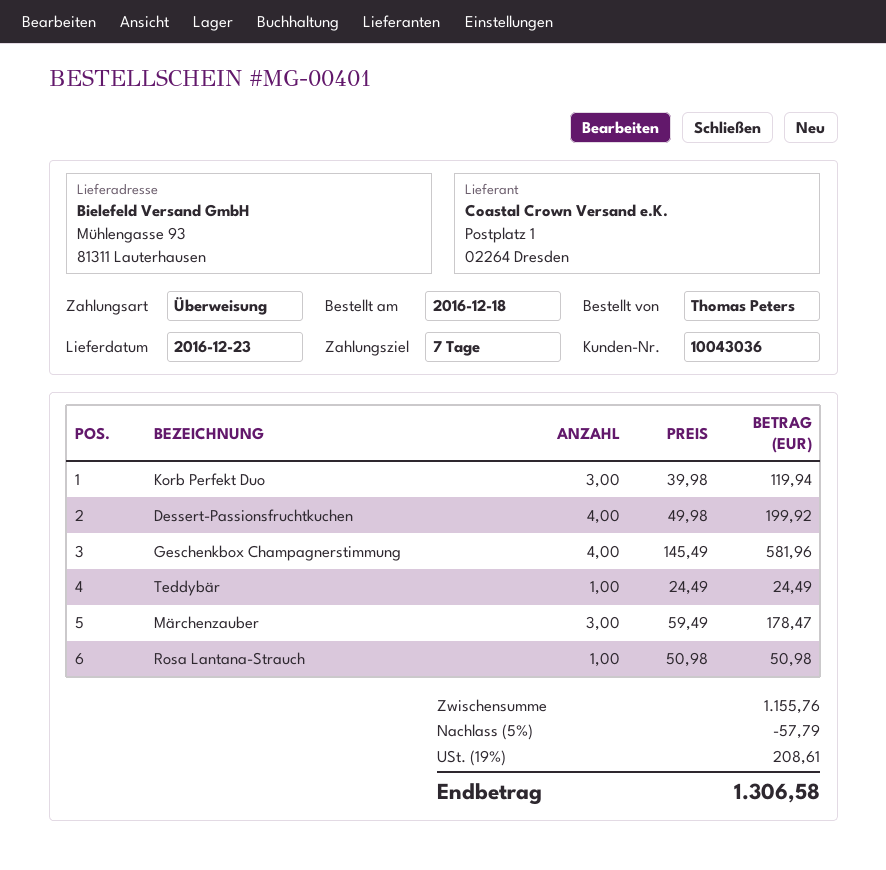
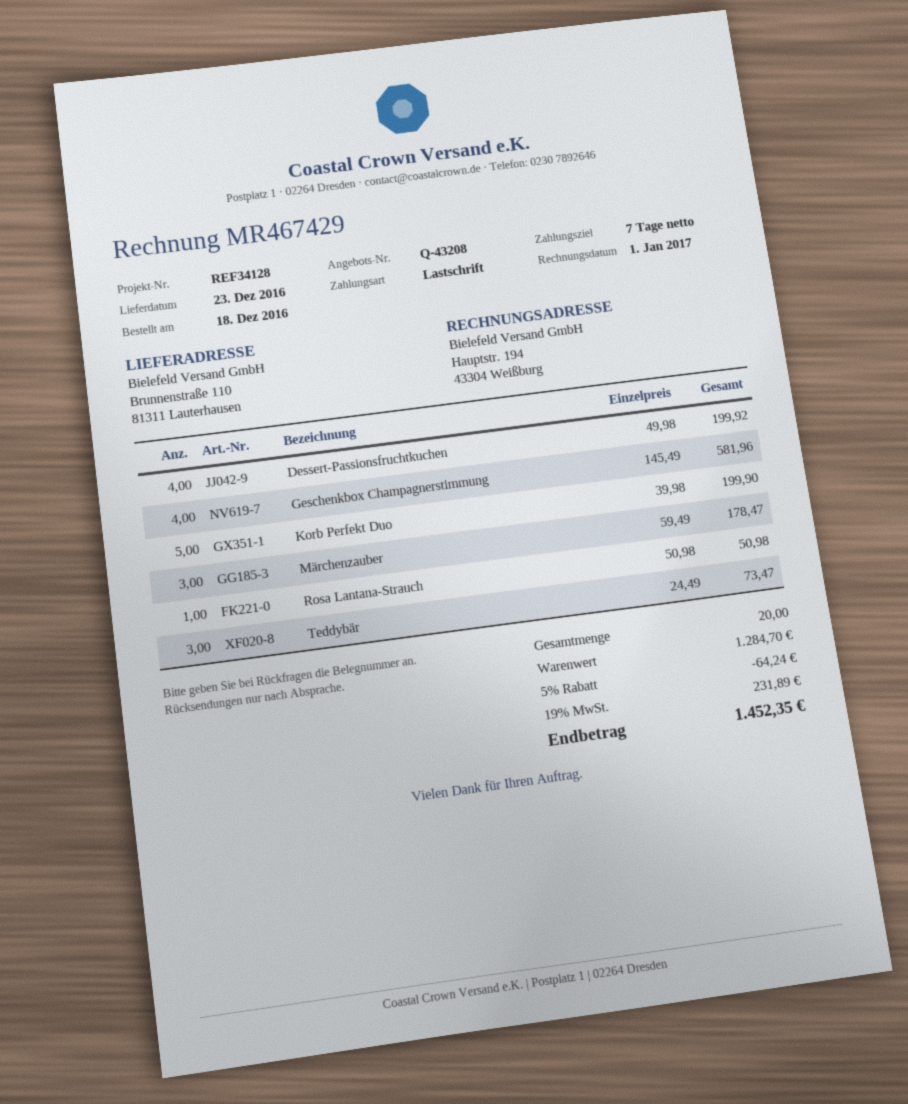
payment method: bank transfer -> direct debit
ship to: Mühlengasse 93, 81311 Lauterhausen -> Brunnenstraße 110, 81311 Lauterhausen
Korb Perfekt Duo: 3 x 39.98 = 119.94 -> 5 x 39.98 = 199.90
Teddybär: 1 x 24.49 = 24.49 -> 3 x 24.49 = 73.47
subtotal: 1155.76 -> 1284.70
discount: 5% = 57.79 -> 5% = 64.24
tax: 19% = 208.61 -> 19% = 231.89
total: 1306.58 -> 1452.35

